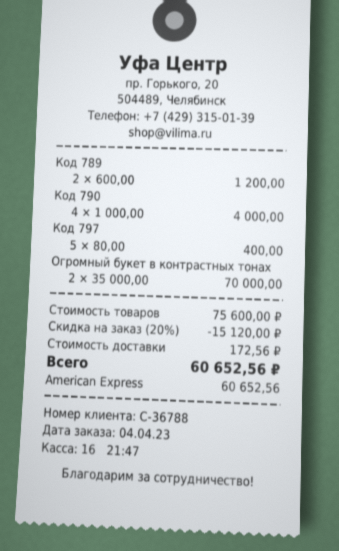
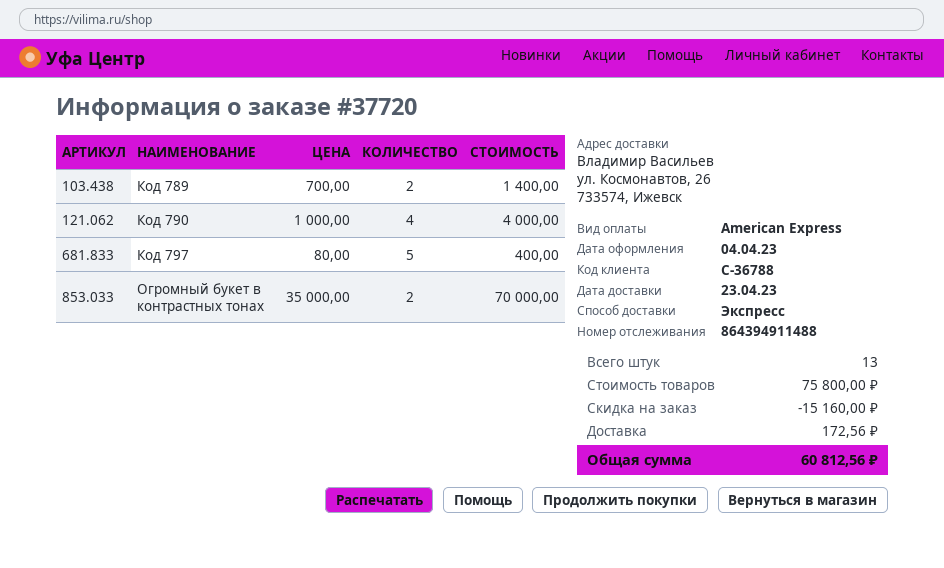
Код 789: 2 x 600.00 = 1200.00 -> 2 x 700.00 = 1400.00
subtotal: 75600.00 -> 75800.00
discount: 15120.00 -> 15160.00
total: 60652.56 -> 60812.56

